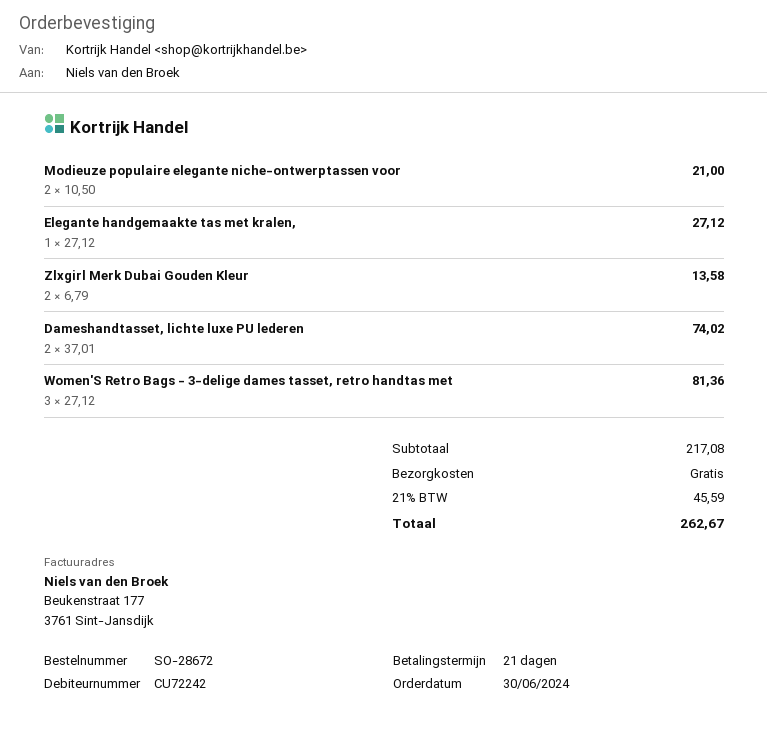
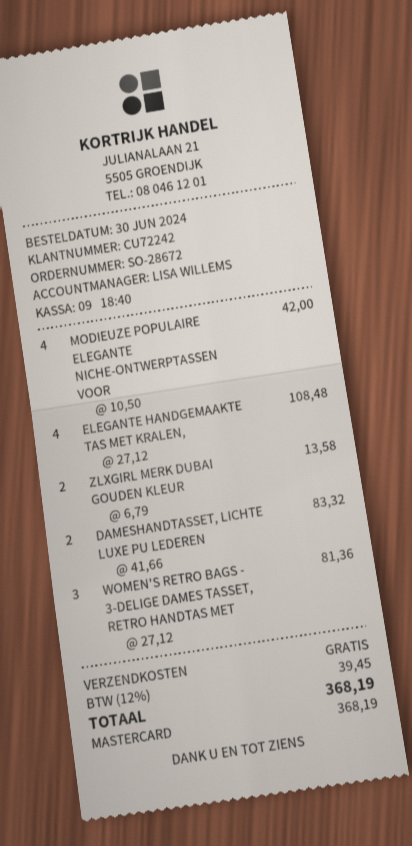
Modieuze populaire elegante niche-ontwerptassen voor: 2 x 10.50 = 21.00 -> 4 x 10.50 = 42.00
Elegante handgemaakte tas met kralen,: 1 x 27.12 = 27.12 -> 4 x 27.12 = 108.48
Dameshandtasset, lichte luxe PU lederen: 2 x 37.01 = 74.02 -> 2 x 41.66 = 83.32
tax: 21% = 45.59 -> 12% = 39.45
total: 262.67 -> 368.19

